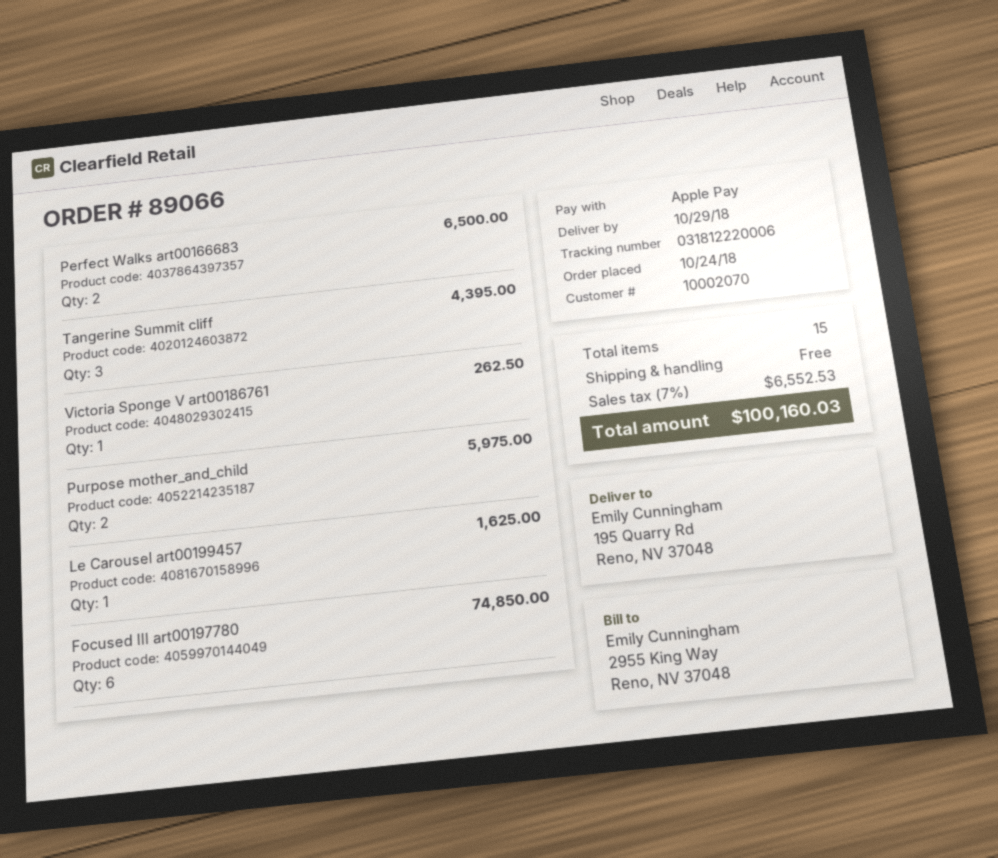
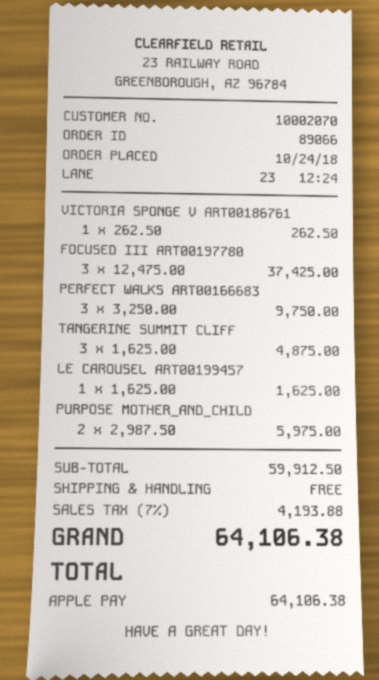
Perfect Walks art00166683: 2 for 6500.00 -> 3 for 9750.00
Tangerine Summit cliff: 3 for 4395.00 -> 3 for 4875.00
Focused III art00197780: 6 for 74850.00 -> 3 for 37425.00
tax: 7% = 6552.53 -> 7% = 4193.88
total: 100160.03 -> 64106.38

